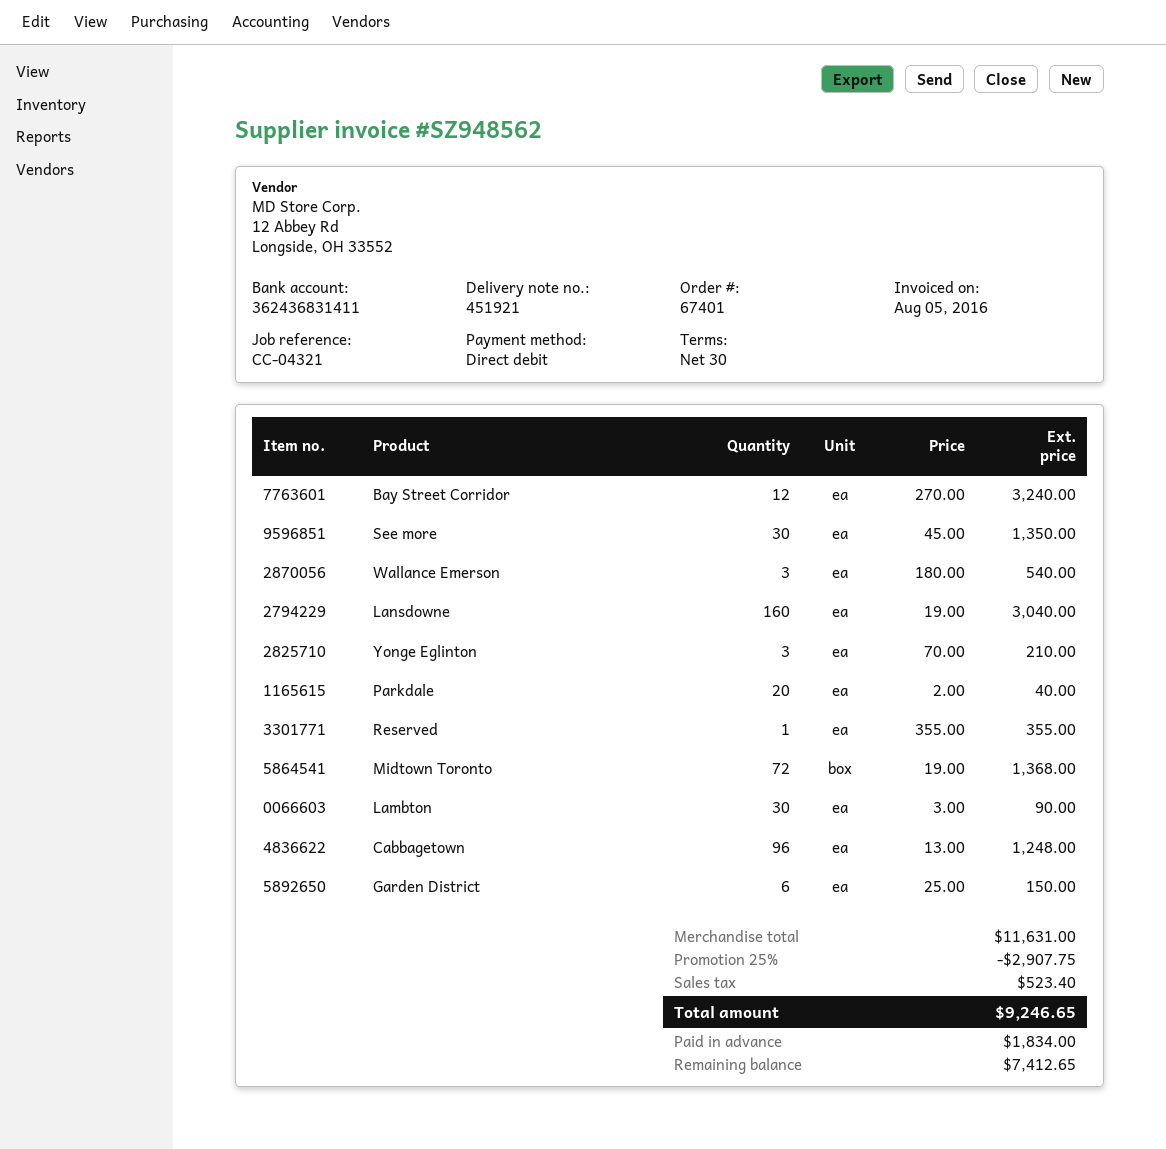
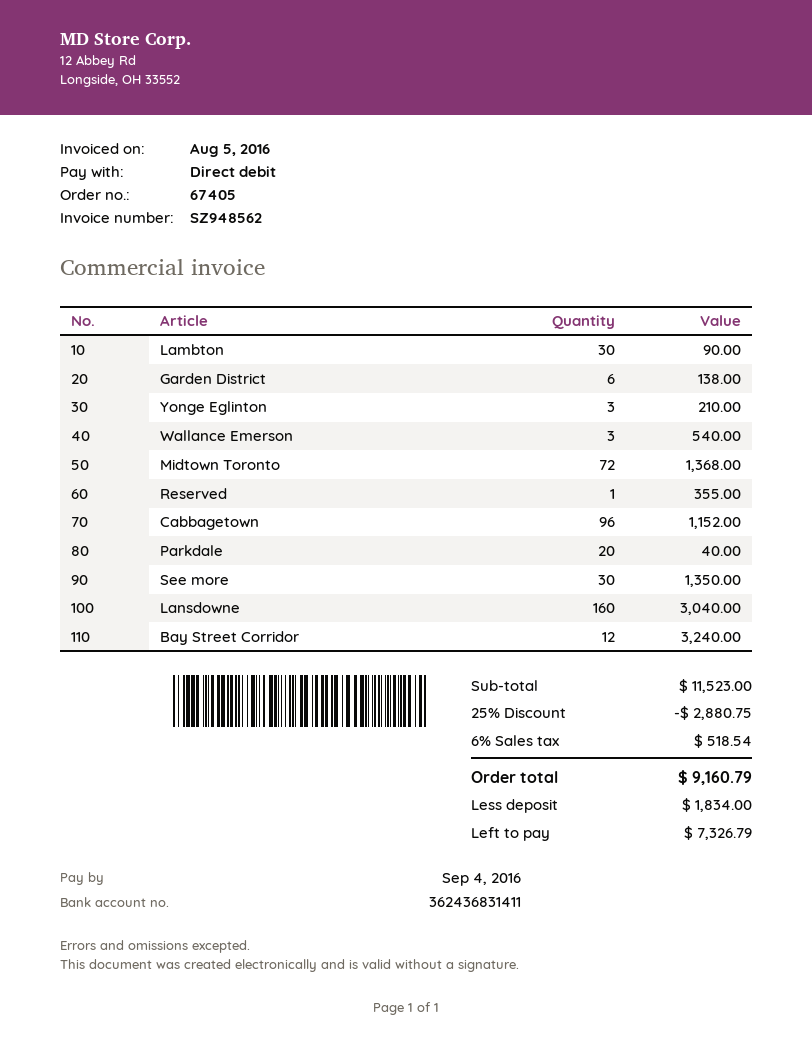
order number: 67401 -> 67405
Cabbagetown: 96 for 1248.00 -> 96 for 1152.00
Garden District: 6 for 150.00 -> 6 for 138.00
subtotal: 11631.00 -> 11523.00
discount: 25% = 2907.75 -> 25% = 2880.75
tax: 523.40 -> 518.54
total: 9246.65 -> 9160.79
balance: 7412.65 -> 7326.79

